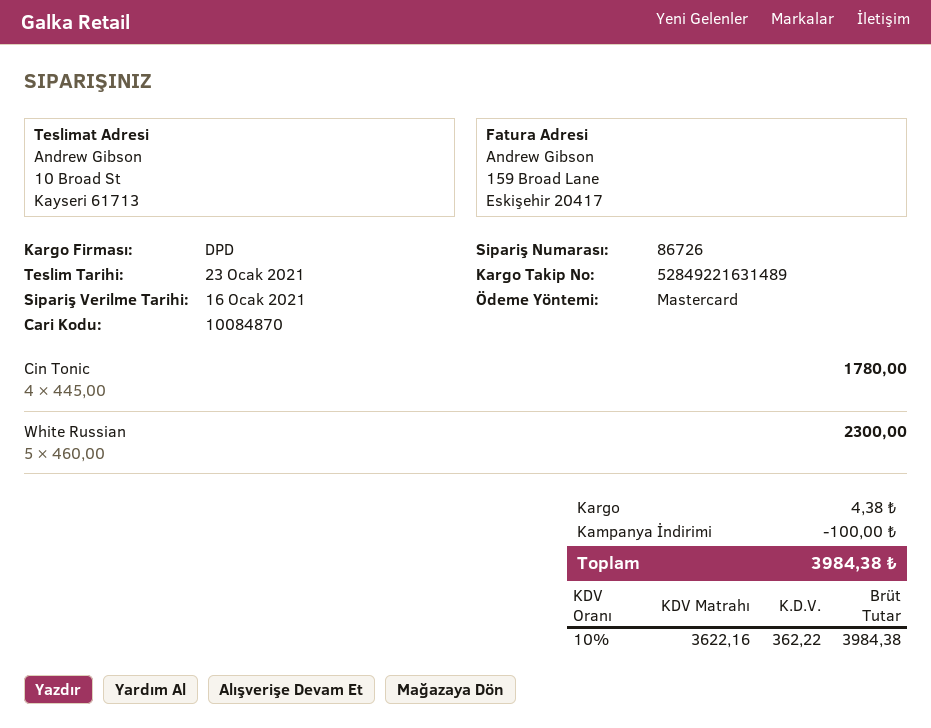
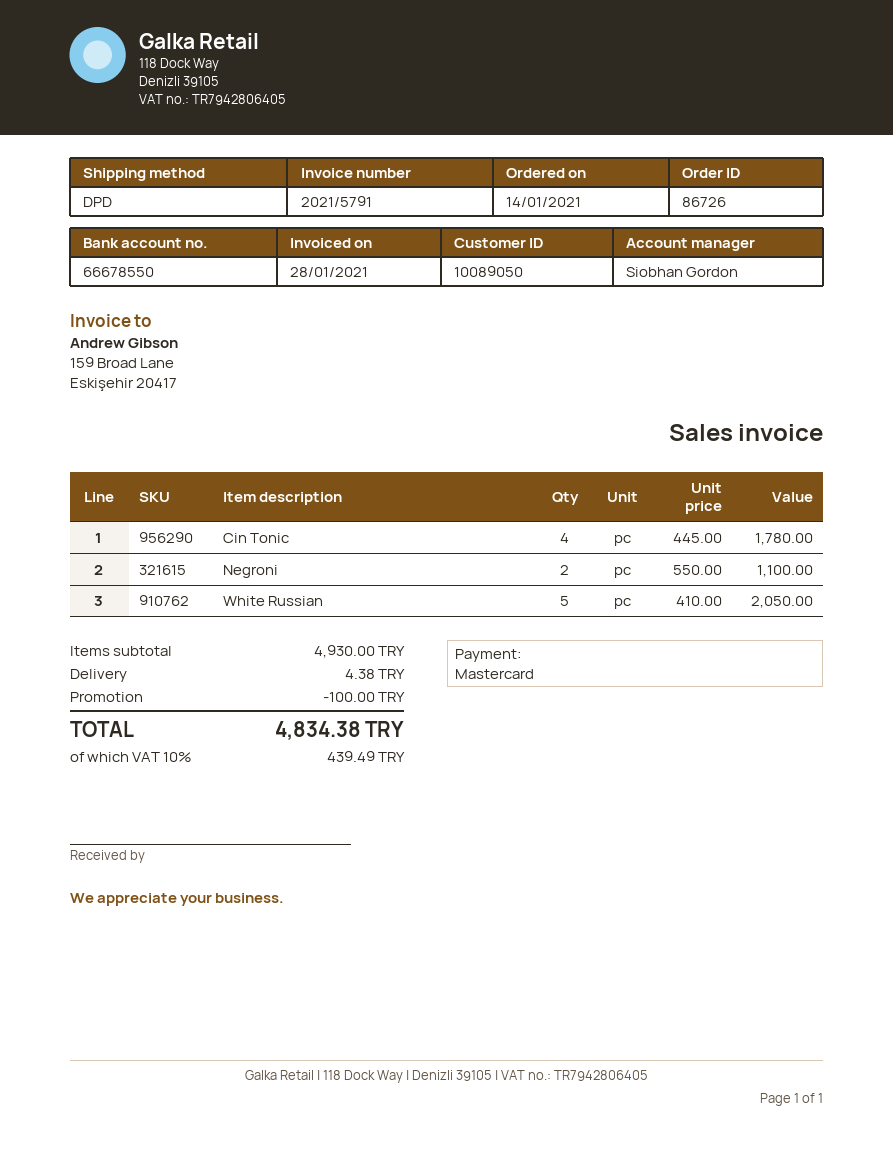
order date: 2021-01-16 -> 2021-01-14
customer number: 10084870 -> 10089050
White Russian: 5 x 460.00 = 2300.00 -> 5 x 410.00 = 2050.00
Negroni: none -> 2 x 550.00 = 1100.00
tax: 10% = 362.22 -> 10% = 439.49
total: 3984.38 -> 4834.38

